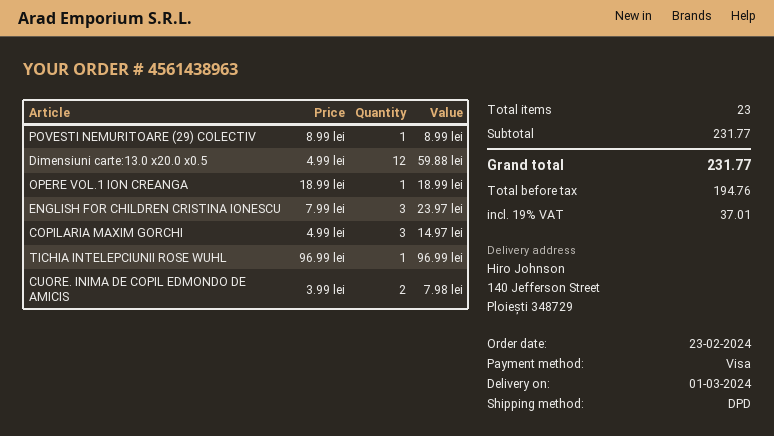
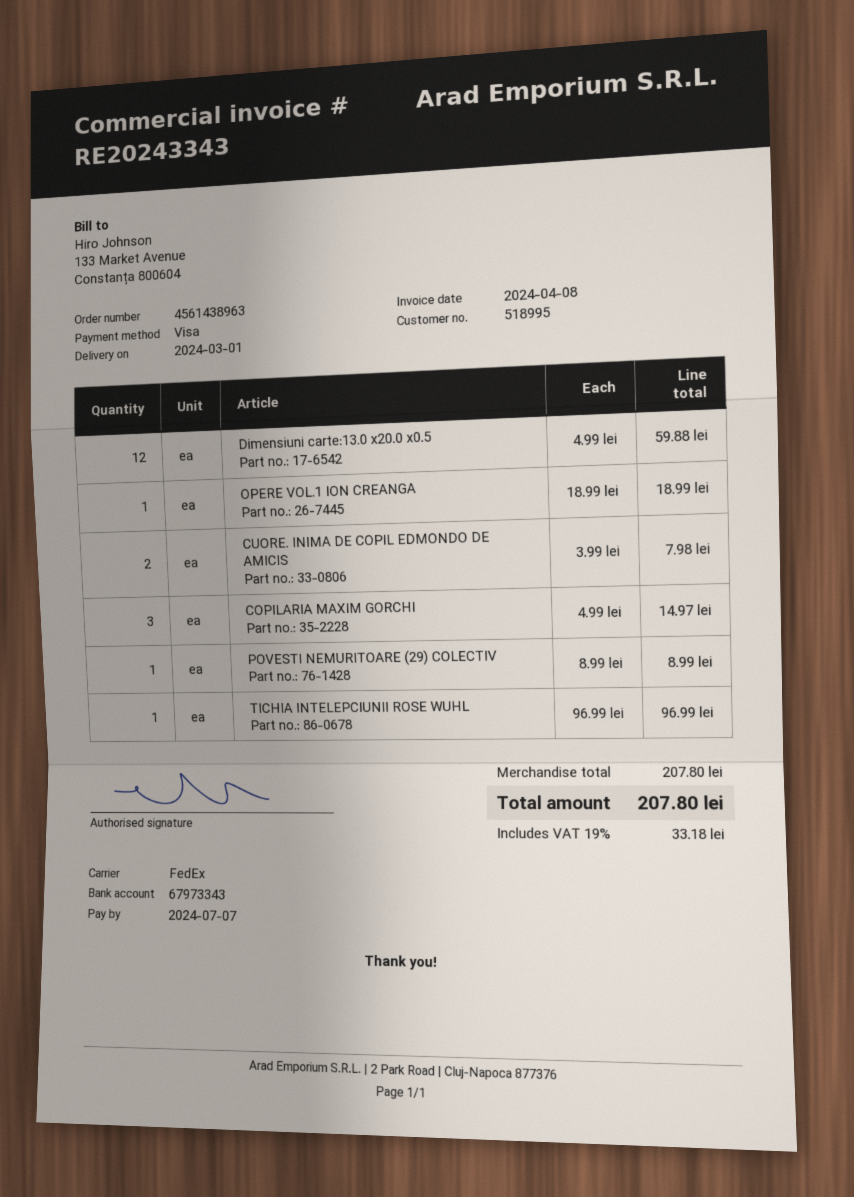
shipping method: DPD -> FedEx
ENGLISH FOR CHILDREN CRISTINA IONESCU: 3 x 7.99 = 23.97 -> none
subtotal: 231.77 -> 207.80
tax: 19% = 37.01 -> 19% = 33.18
total: 231.77 -> 207.80

